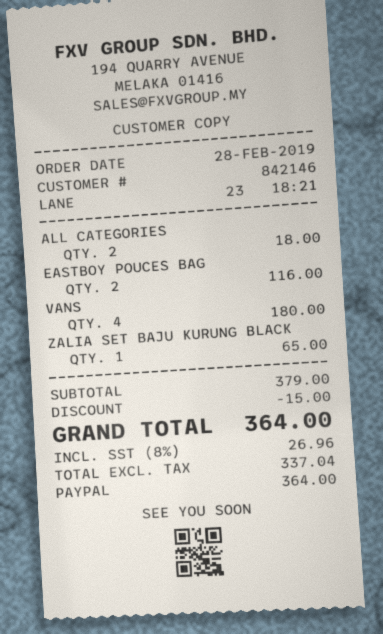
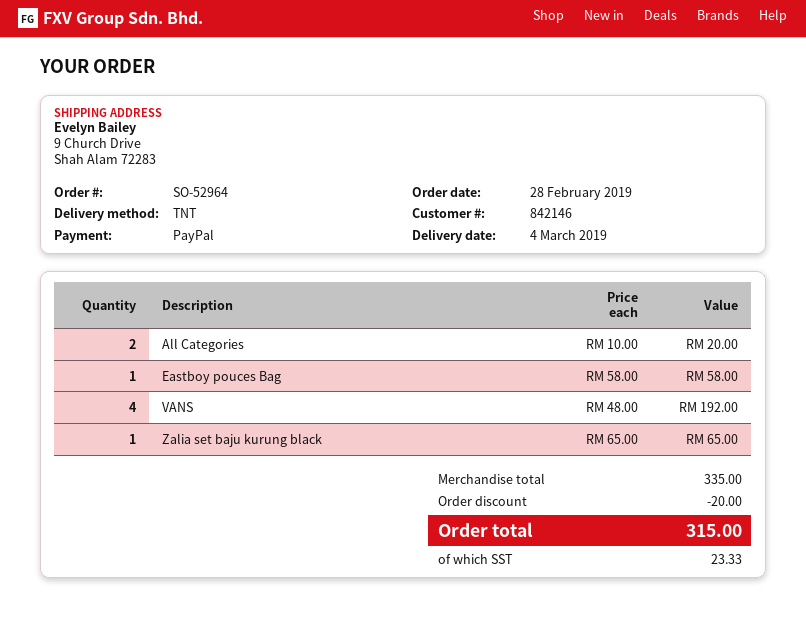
ALL CATEGORIES: 2 for 18.00 -> 2 for 20.00
EASTBOY POUCES BAG: 2 for 116.00 -> 1 for 58.00
VANS: 4 for 180.00 -> 4 for 192.00
subtotal: 379.00 -> 335.00
discount: 15.00 -> 20.00
tax: 26.96 -> 23.33
total: 364.00 -> 315.00

